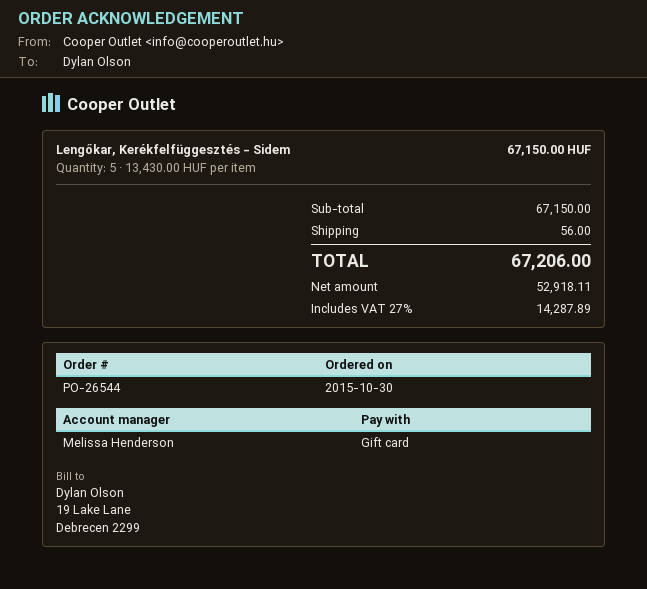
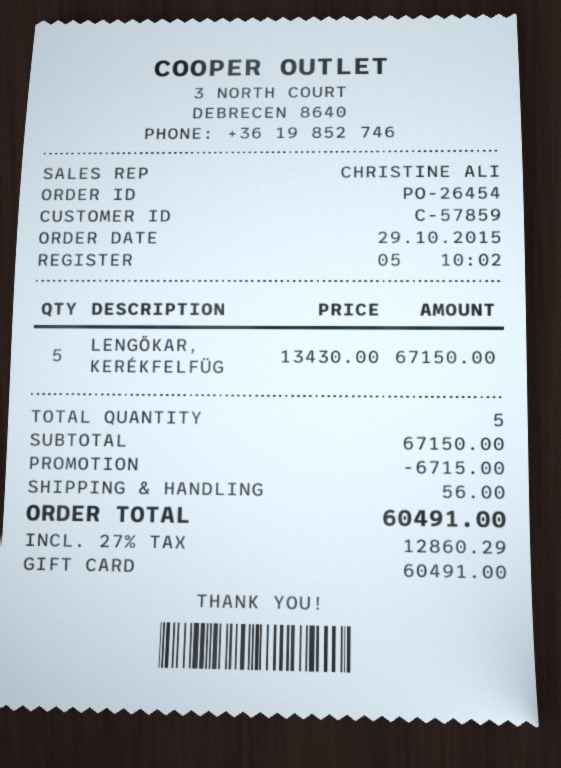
order number: PO-26544 -> PO-26454
order date: 2015-10-30 -> 2015-10-29
sales rep: Melissa Henderson -> CHRISTINE ALI
discount: none -> 6715.00
tax: 27% = 14287.89 -> 27% = 12860.29
total: 67206.00 -> 60491.00

